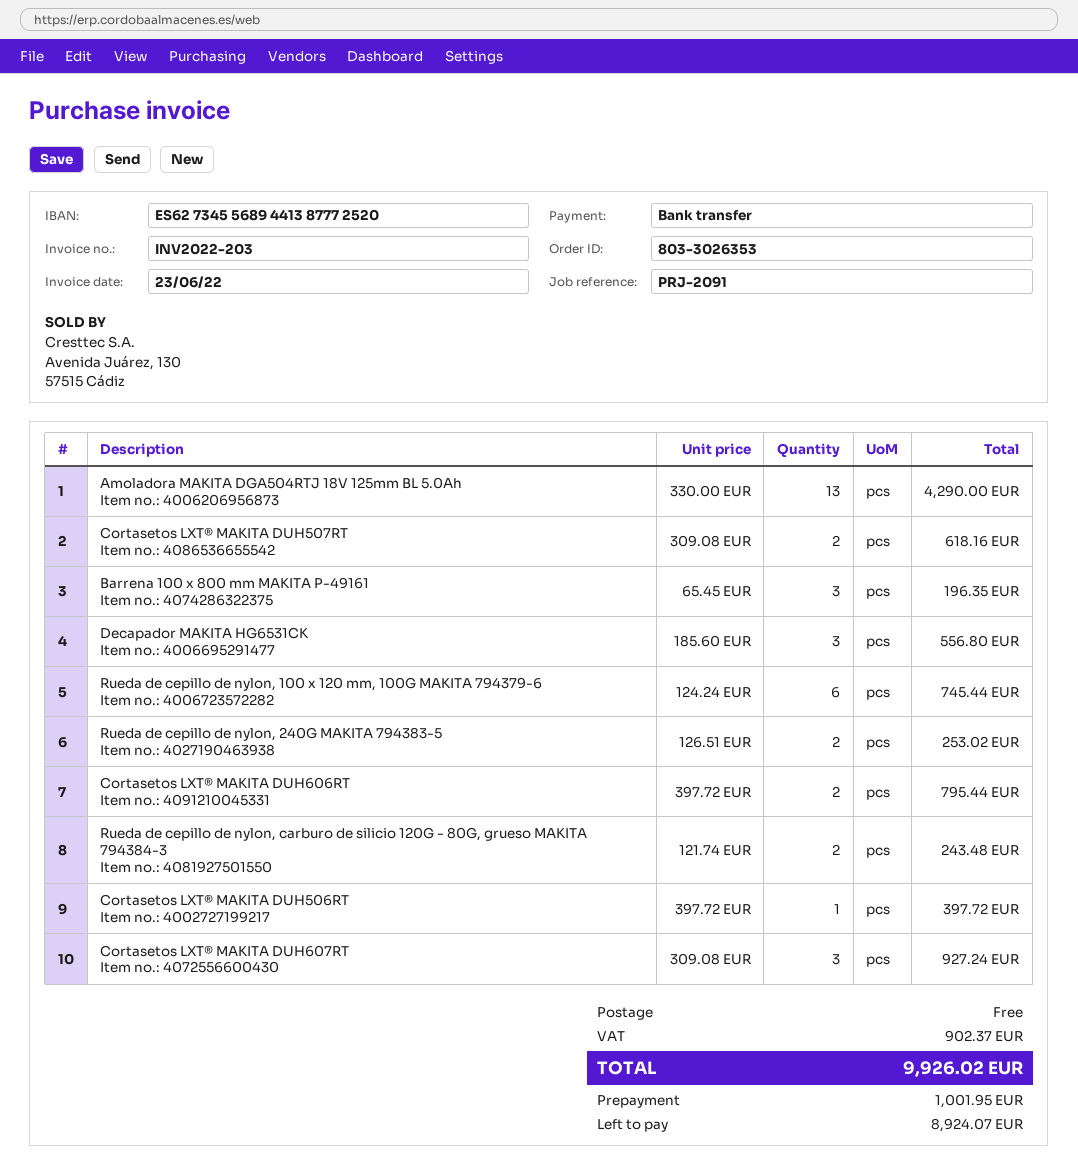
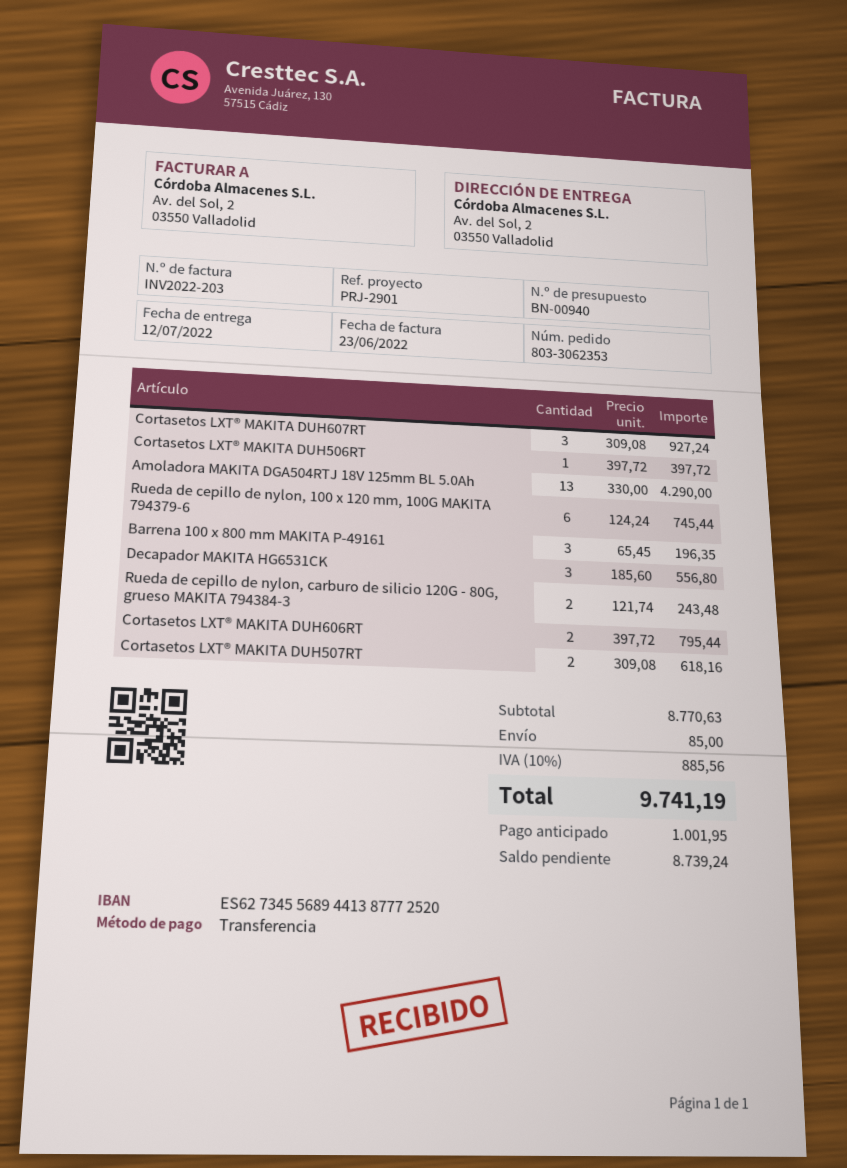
order number: 803-3026353 -> 803-3062353
reference: PRJ-2091 -> PRJ-2901
Rueda de cepillo de nylon, 240G MAKITA 794383-5: 2 x 126.51 = 253.02 -> none
shipping: 0.00 -> 85.00
tax: 902.37 -> 885.56
total: 9926.02 -> 9741.19
balance: 8924.07 -> 8739.24

